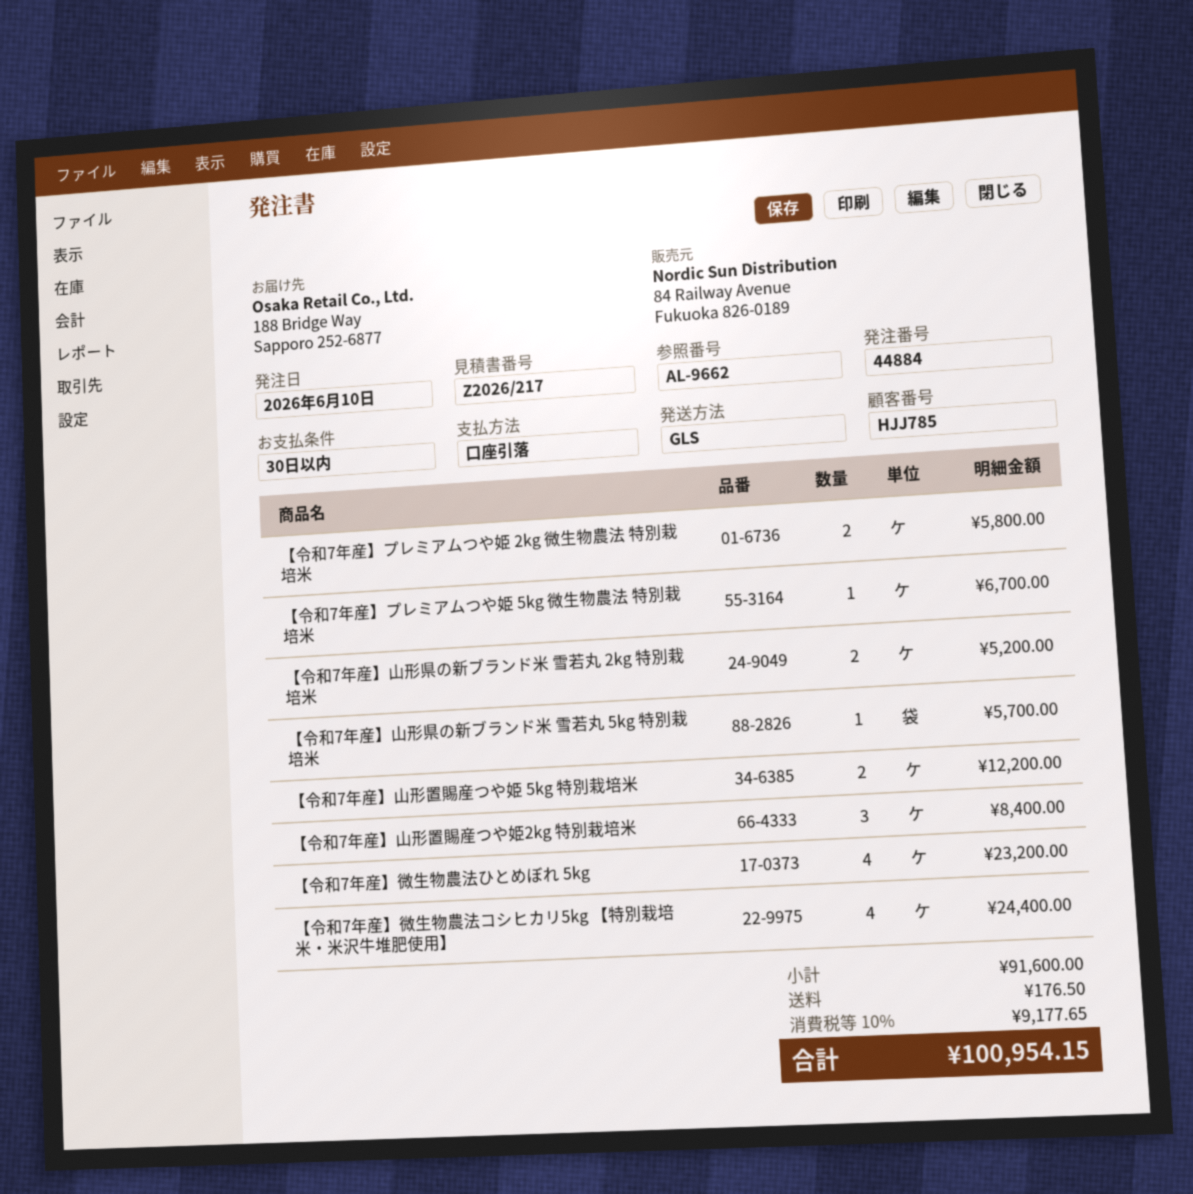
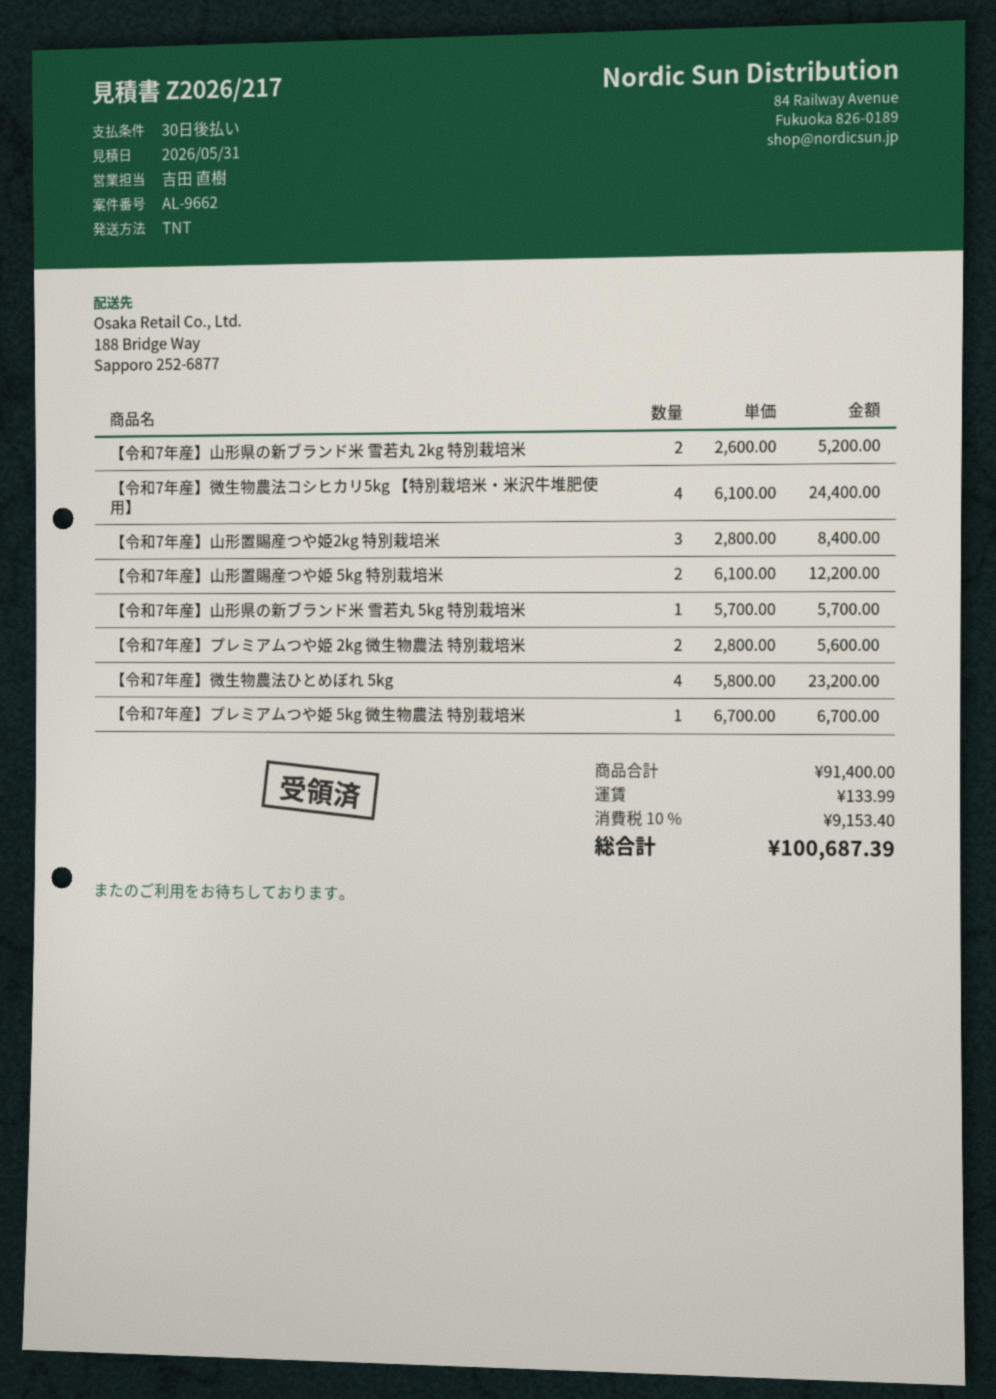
shipping method: GLS -> TNT
【令和7年産】プレミアムつや姫 2kg 微生物農法 特別栽培米: 2 for 5800.00 -> 2 for 5600.00
subtotal: 91600.00 -> 91400.00
shipping: 176.50 -> 133.99
tax: 10% = 9177.65 -> 10% = 9153.40
total: 100954.15 -> 100687.39

